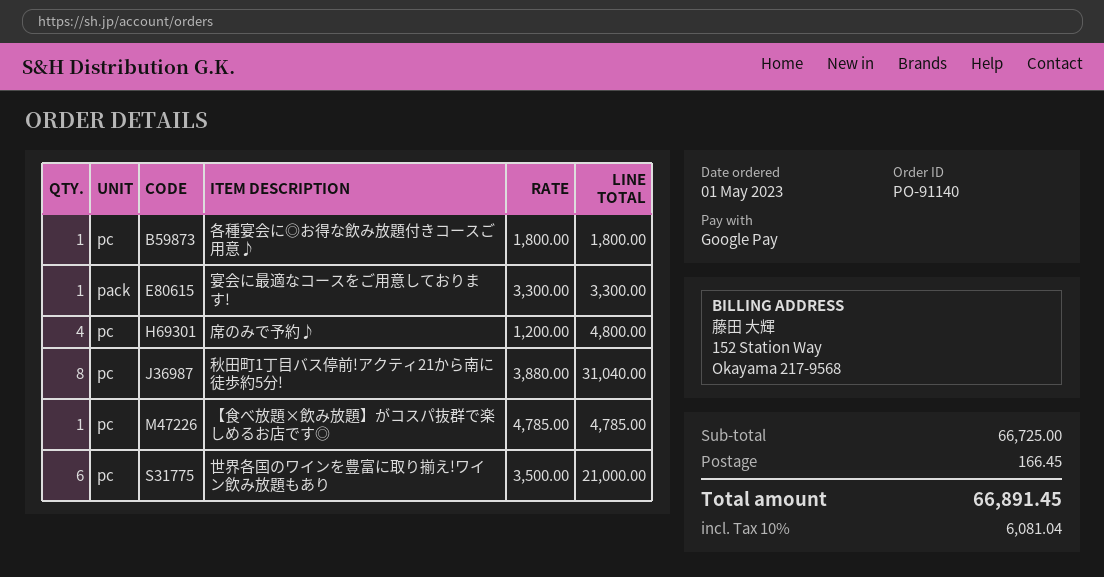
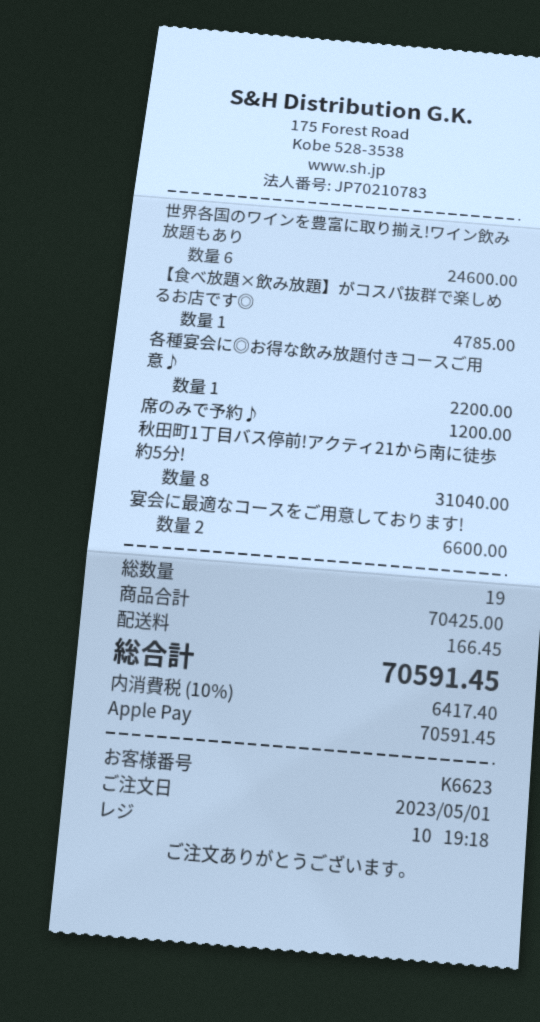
payment method: Google Pay -> Apple Pay
各種宴会に◎お得な飲み放題付きコースご用意♪: 1 for 1800.00 -> 1 for 2200.00
宴会に最適なコースをご用意しております!: 1 for 3300.00 -> 2 for 6600.00
席のみで予約♪: 4 for 4800.00 -> 1 for 1200.00
世界各国のワインを豊富に取り揃え!ワイン飲み放題もあり: 6 for 21000.00 -> 6 for 24600.00
subtotal: 66725.00 -> 70425.00
tax: 10% = 6081.04 -> 10% = 6417.40
total: 66891.45 -> 70591.45

